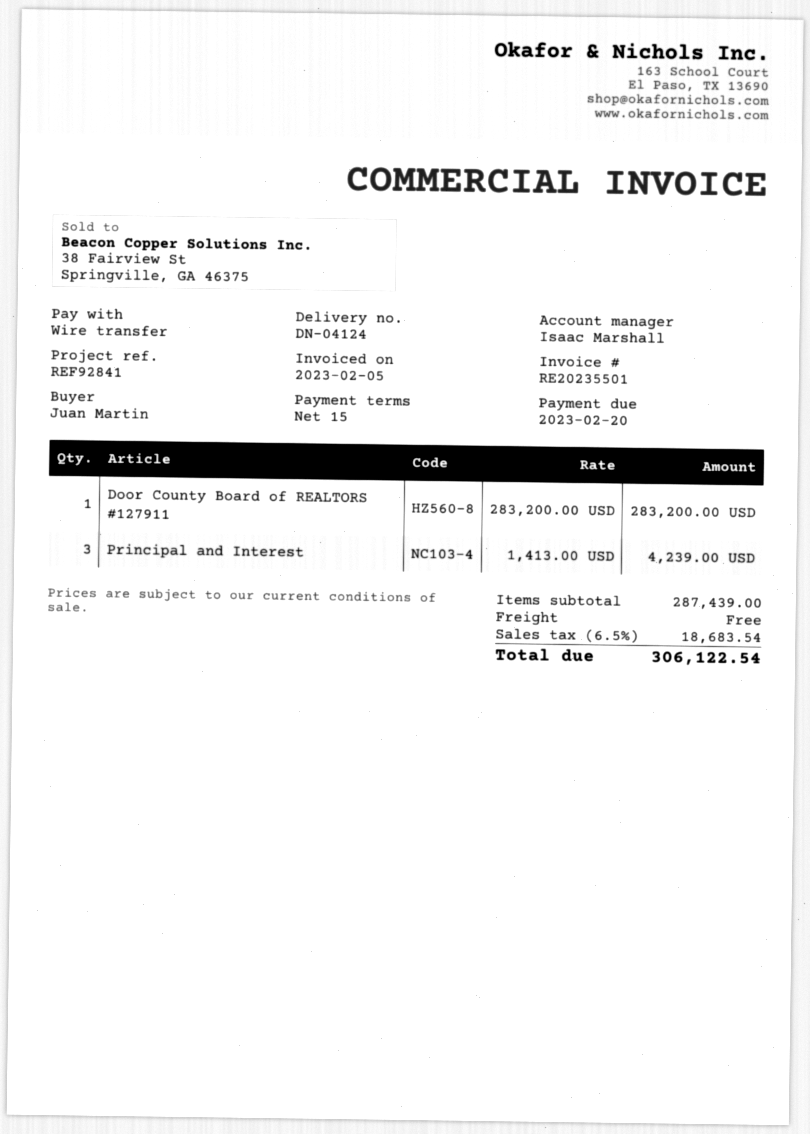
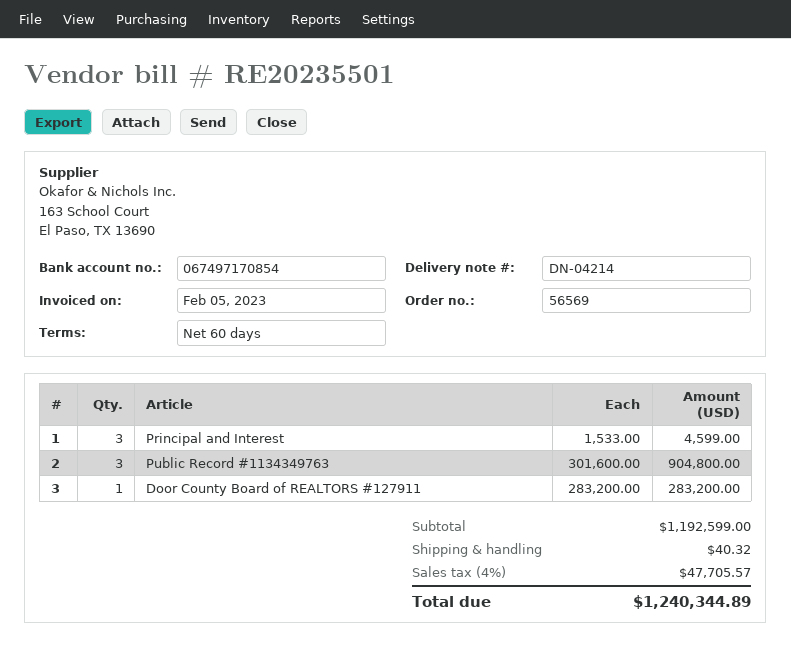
delivery note number: DN-04124 -> DN-04214
payment terms: 15 days -> 60 days
Principal and Interest: 3 x 1413.00 = 4239.00 -> 3 x 1533.00 = 4599.00
Public Record #1134349763: none -> 3 x 301600.00 = 904800.00
subtotal: 287439.00 -> 1192599.00
shipping: 0.00 -> 40.32
tax: 6.5% = 18683.54 -> 4% = 47705.57
total: 306122.54 -> 1240344.89

